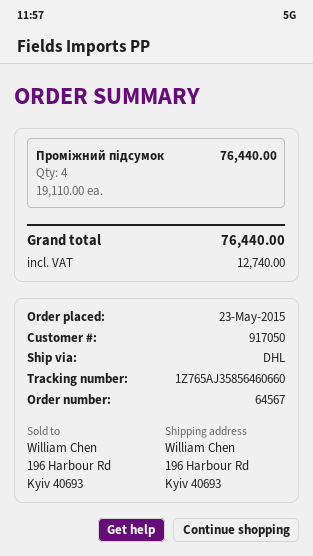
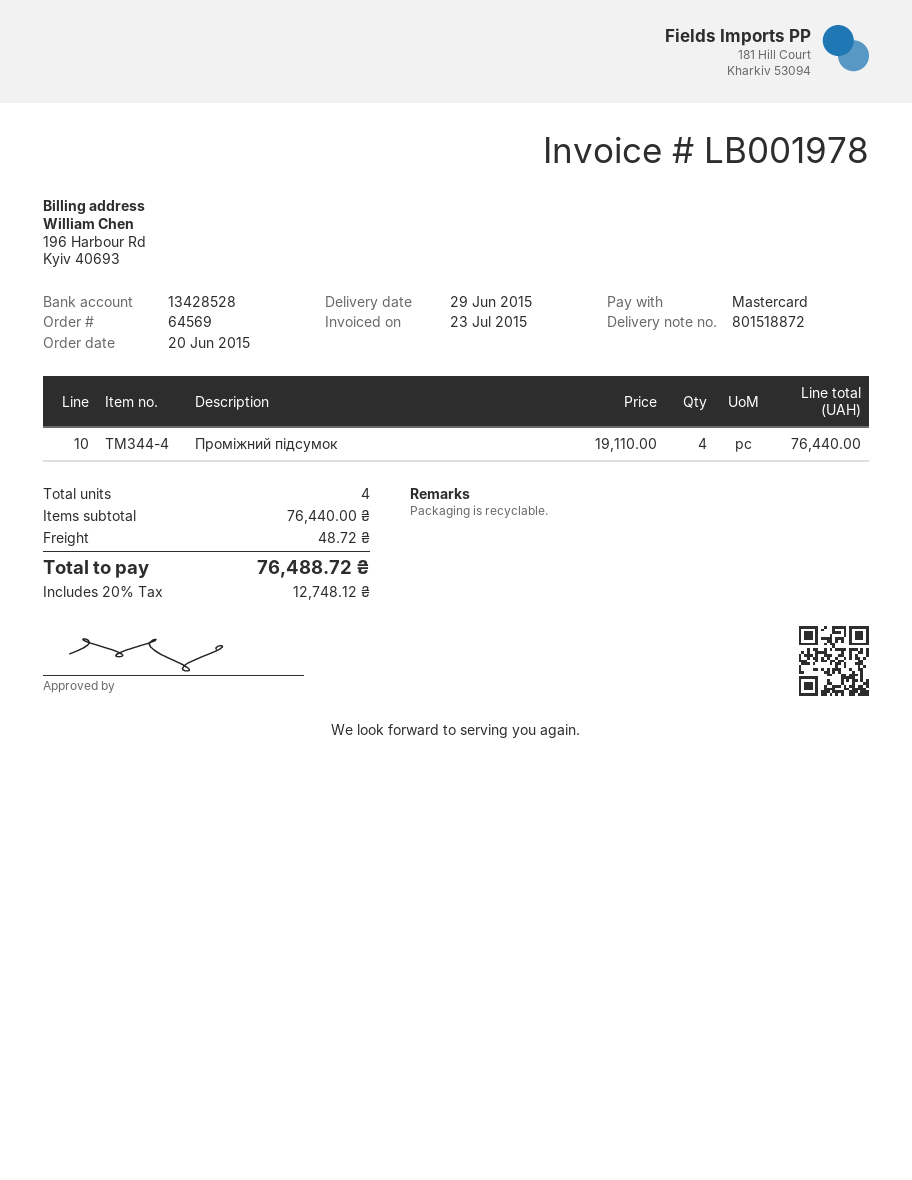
order number: 64567 -> 64569
order date: 2015-05-23 -> 2015-06-20
shipping: none -> 48.72
tax: 12740.00 -> 12748.12
total: 76440.00 -> 76488.72

